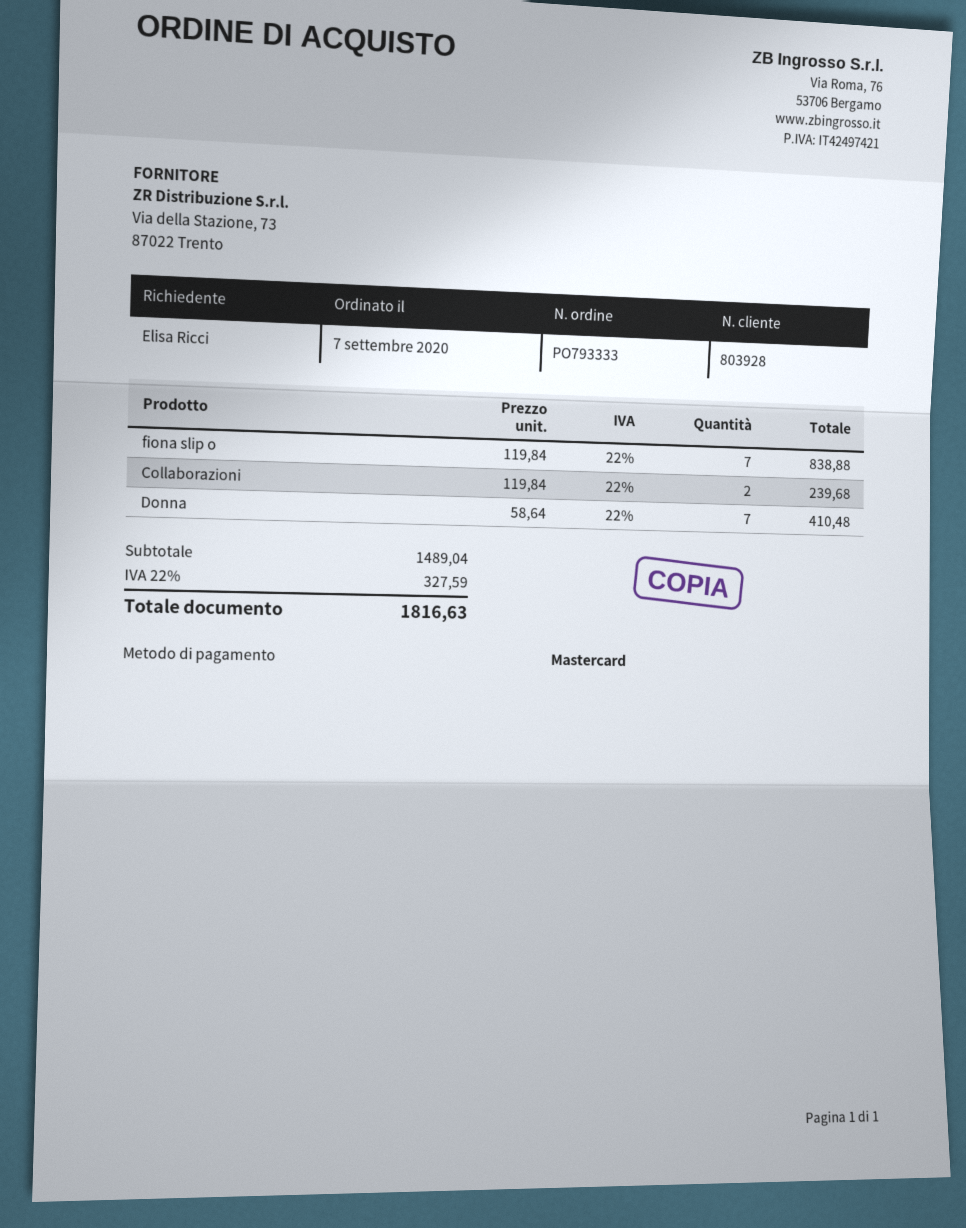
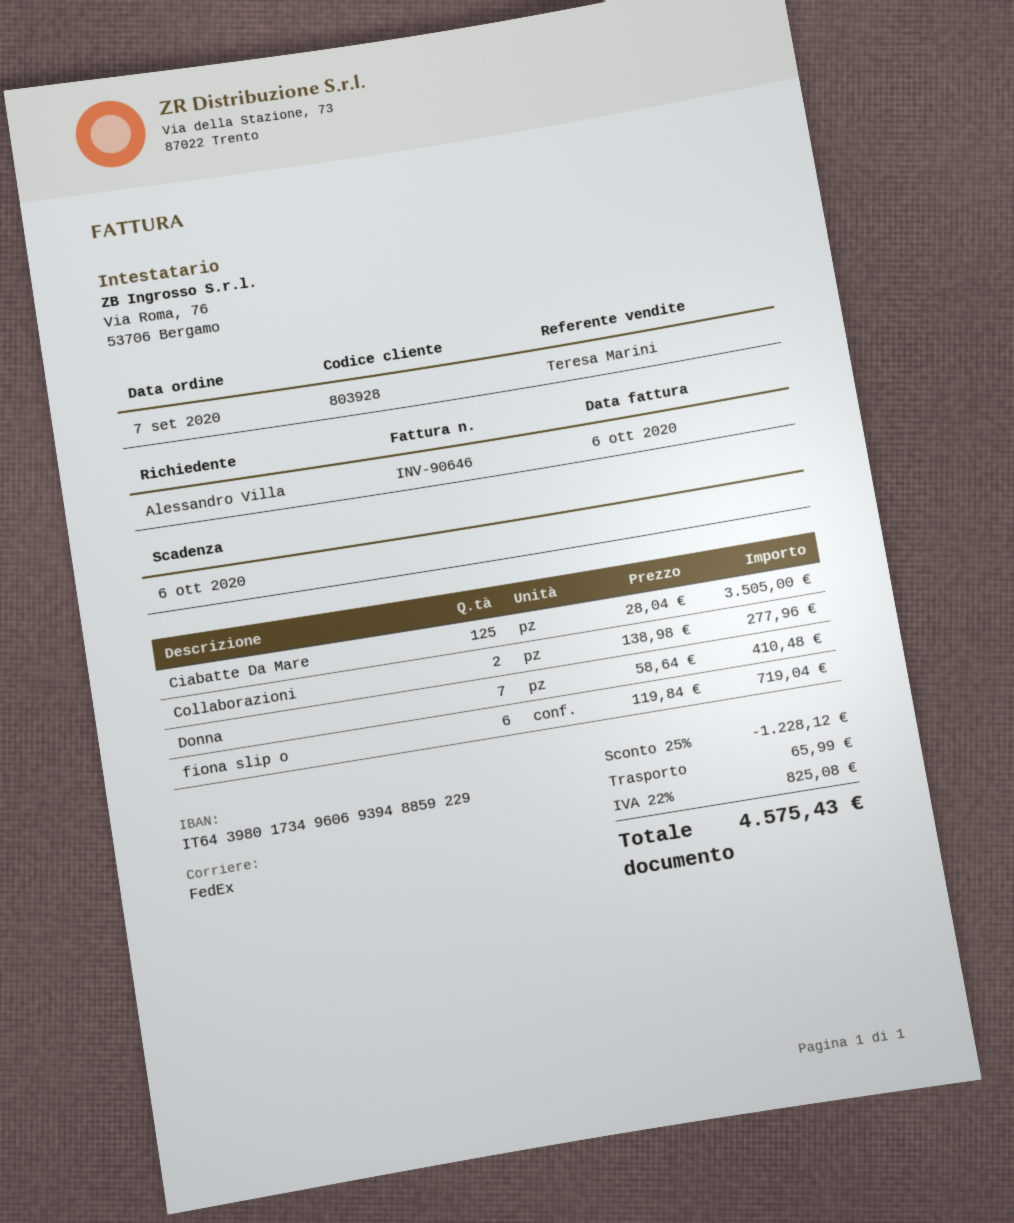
ordered by: Elisa Ricci -> Alessandro Villa
fiona slip o: 7 x 119.84 = 838.88 -> 6 x 119.84 = 719.04
Collaborazioni: 2 x 119.84 = 239.68 -> 2 x 138.98 = 277.96
Ciabatte Da Mare: none -> 125 x 28.04 = 3505.00
discount: none -> 25% = 1228.12
shipping: none -> 65.99
tax: 22% = 327.59 -> 22% = 825.08
total: 1816.63 -> 4575.43

